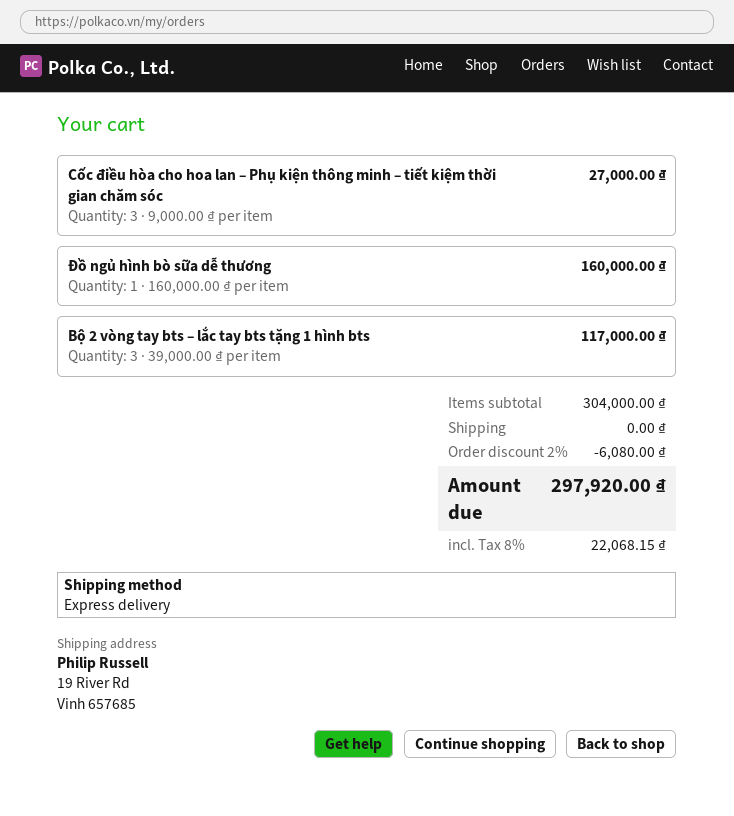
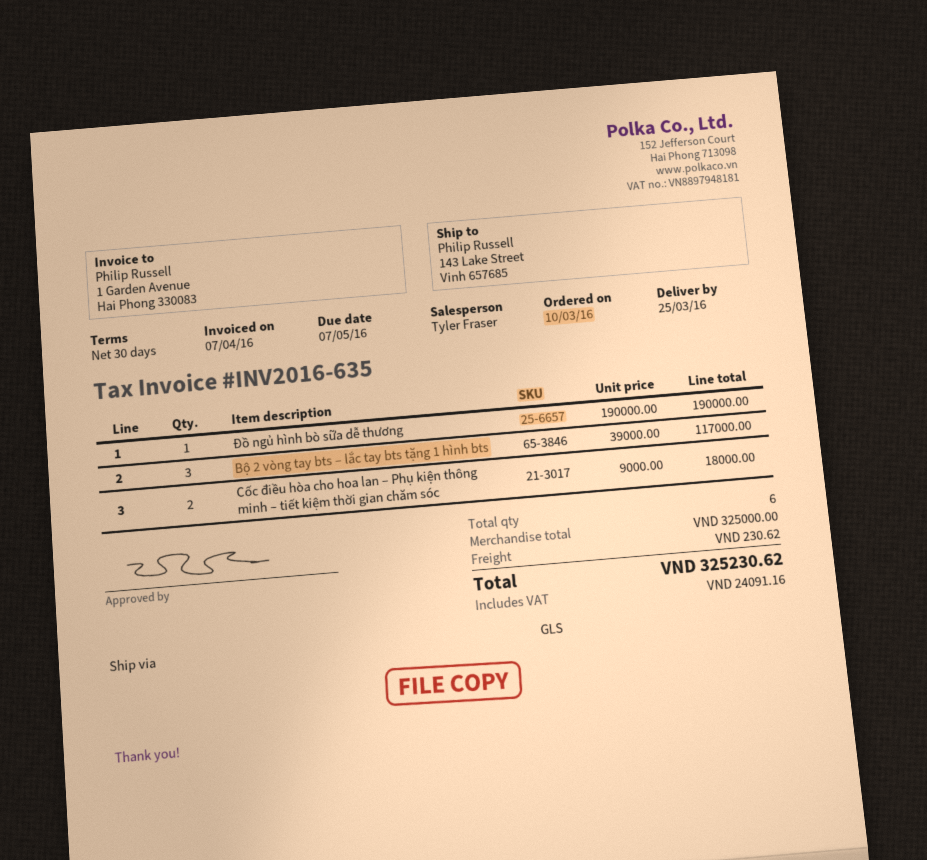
shipping method: express -> GLS
ship to: 19 River Rd, Vinh 657685 -> 143 Lake Street, Vinh 657685
Cốc điều hòa cho hoa lan – Phụ kiện thông minh – tiết kiệm thời gian chăm sóc: 3 x 9000.00 = 27000.00 -> 2 x 9000.00 = 18000.00
Đồ ngủ hình bò sữa dễ thương: 1 x 160000.00 = 160000.00 -> 1 x 190000.00 = 190000.00
subtotal: 304000.00 -> 325000.00
discount: 2% = 6080.00 -> none
shipping: 0.00 -> 230.62
tax: 22068.15 -> 24091.16
total: 297920.00 -> 325230.62

